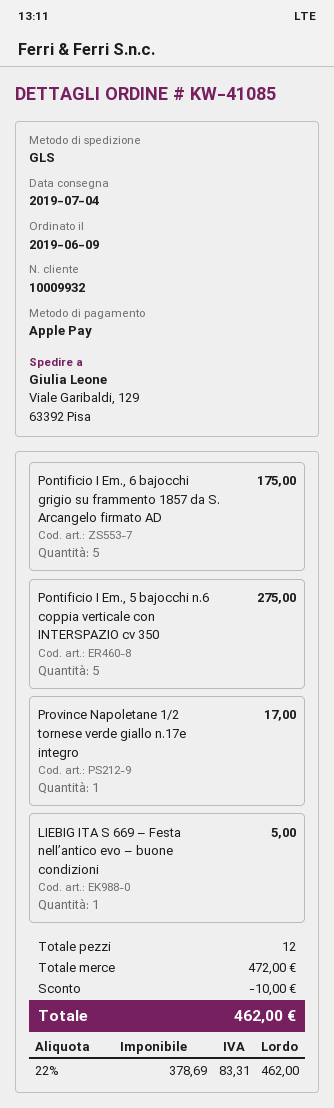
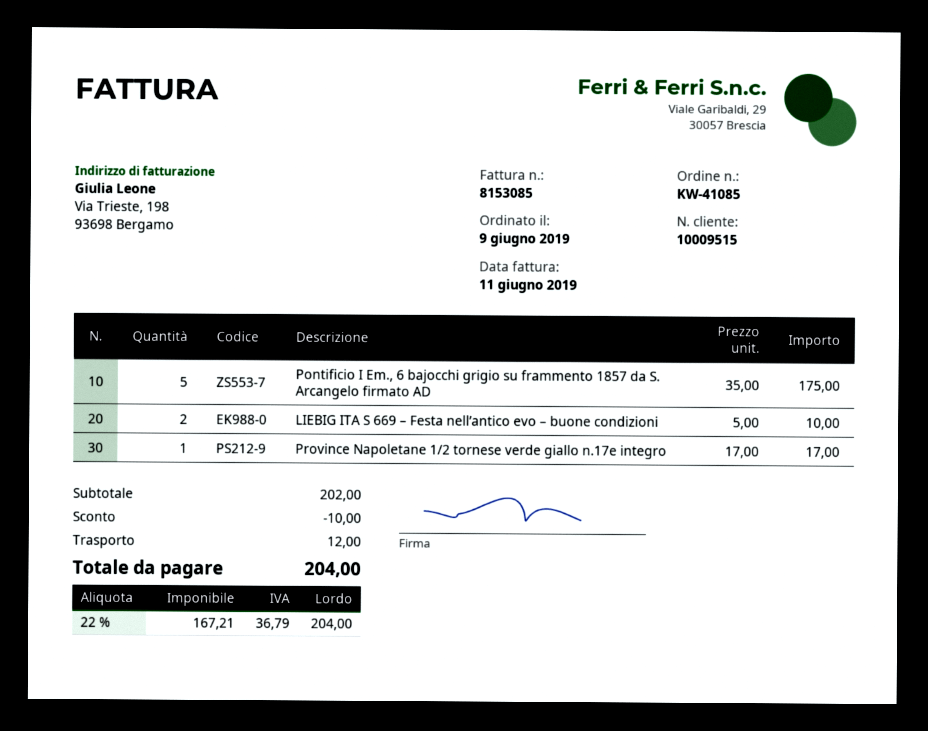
customer number: 10009932 -> 10009515
Pontificio I Em., 5 bajocchi n.6 coppia verticale con INTERSPAZIO cv 350: 5 for 275.00 -> none
LIEBIG ITA S 669 – Festa nell’antico evo – buone condizioni: 1 for 5.00 -> 2 for 10.00
subtotal: 472.00 -> 202.00
shipping: none -> 12.00
net: 378.69 -> 167.21
tax: 22% = 83.31 -> 22% = 36.79
total: 462.00 -> 204.00

